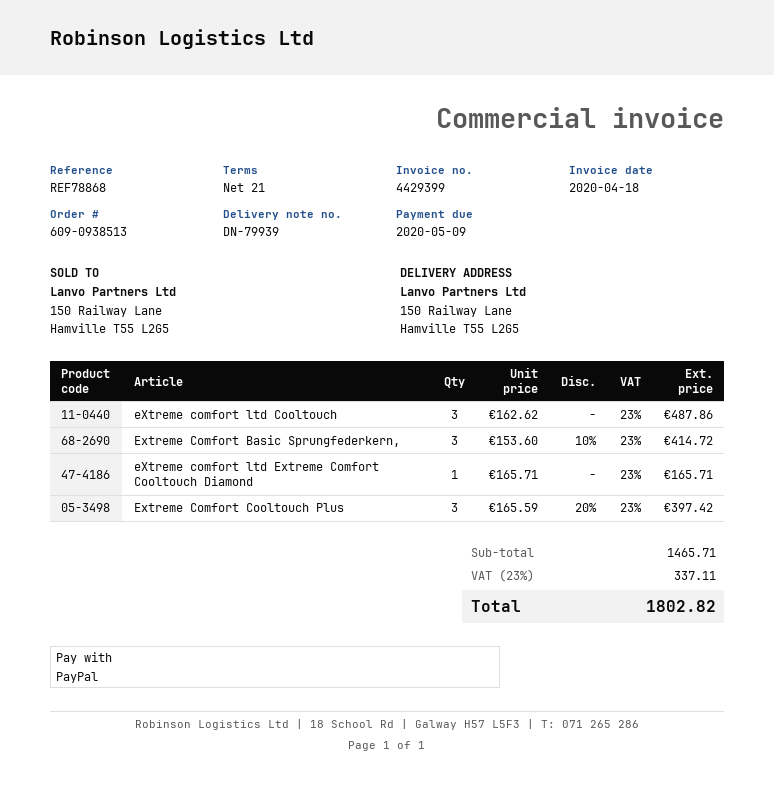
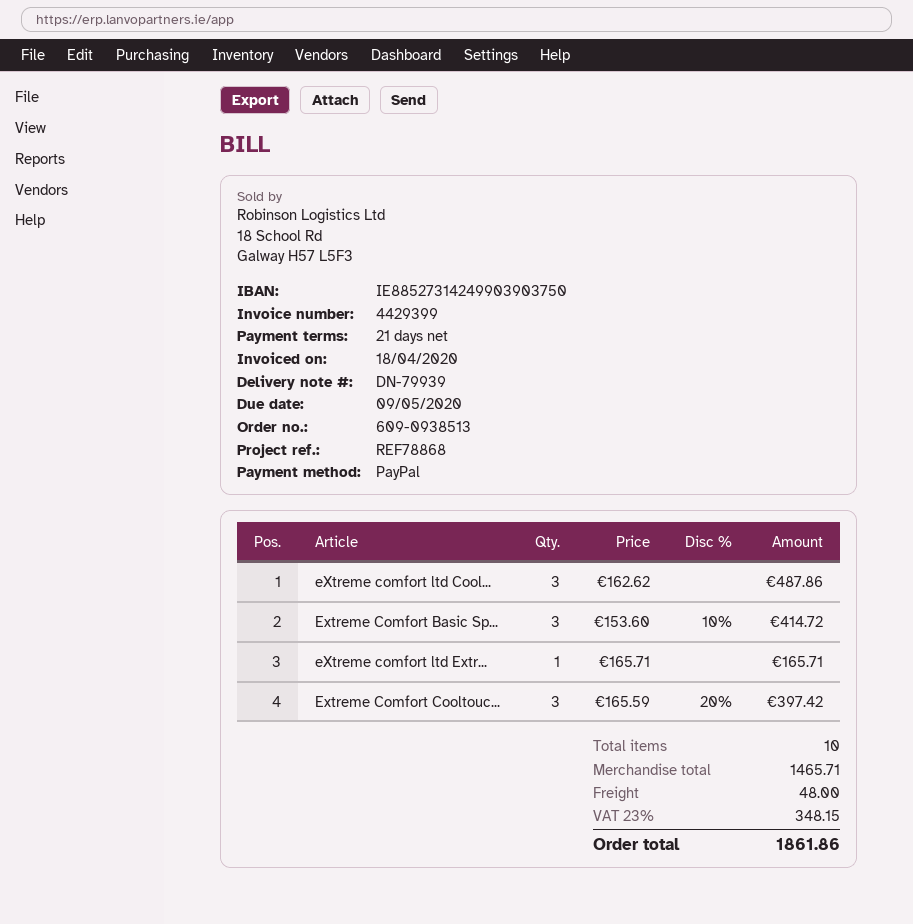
shipping: none -> 48.00
tax: 23% = 337.11 -> 23% = 348.15
total: 1802.82 -> 1861.86

